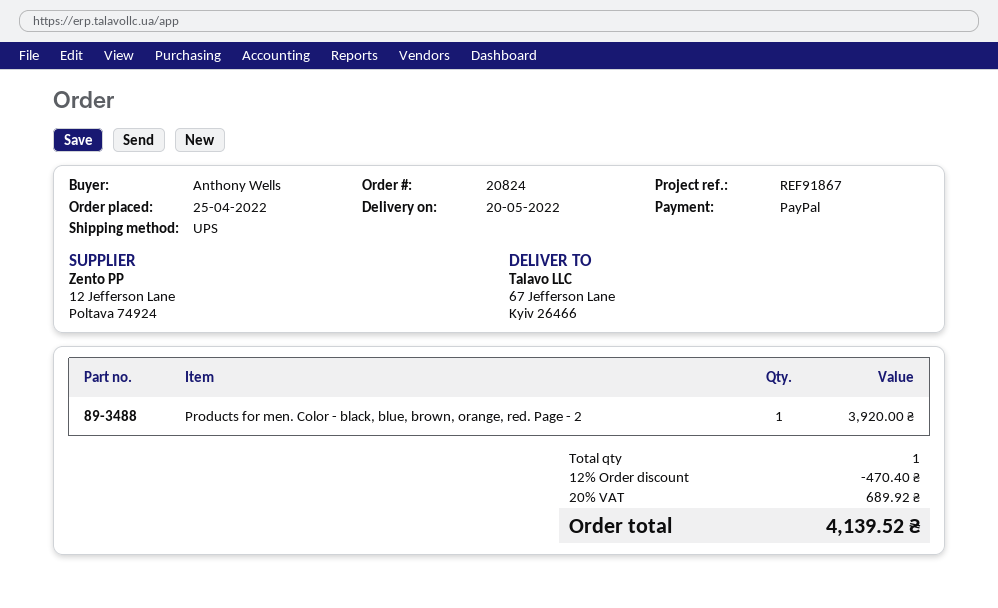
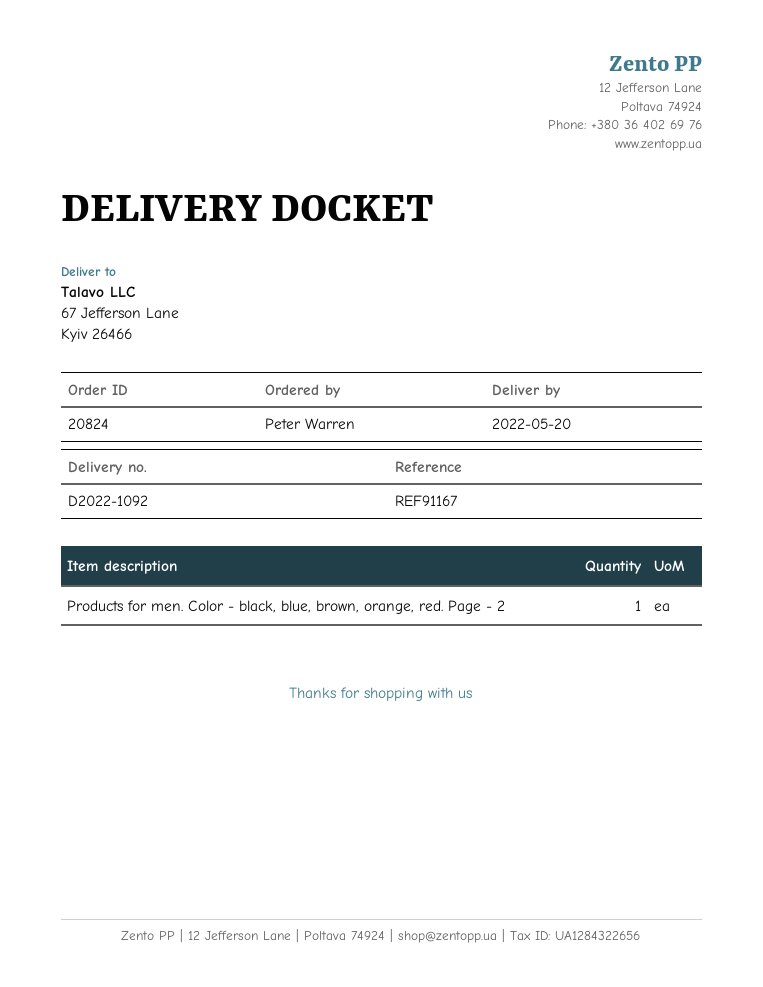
reference: REF91867 -> REF91167
ordered by: Anthony Wells -> Peter Warren

